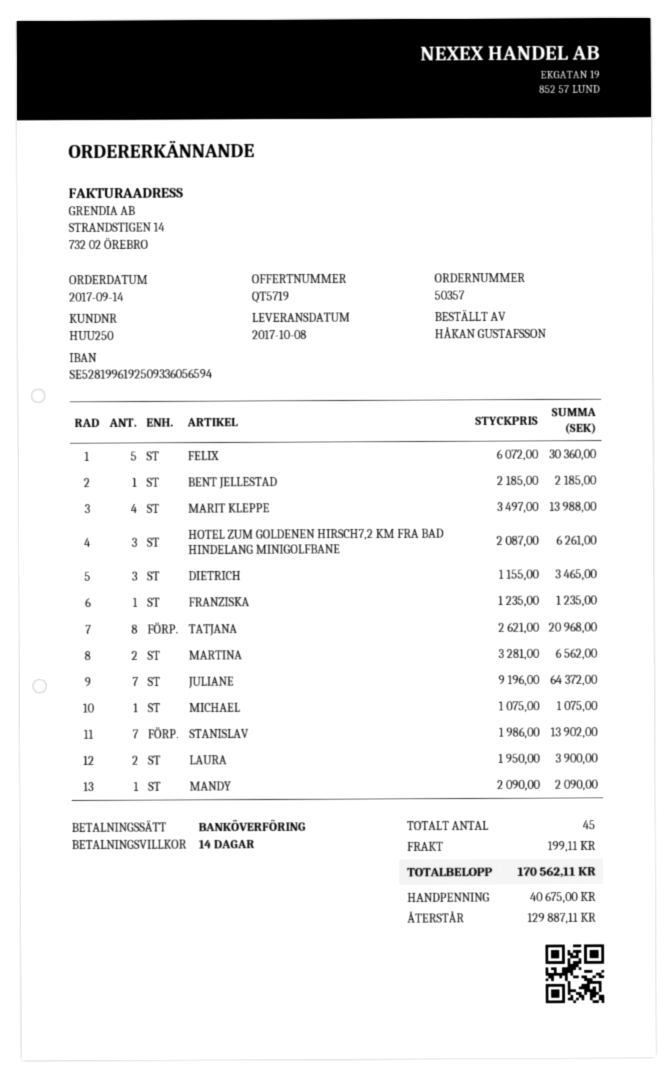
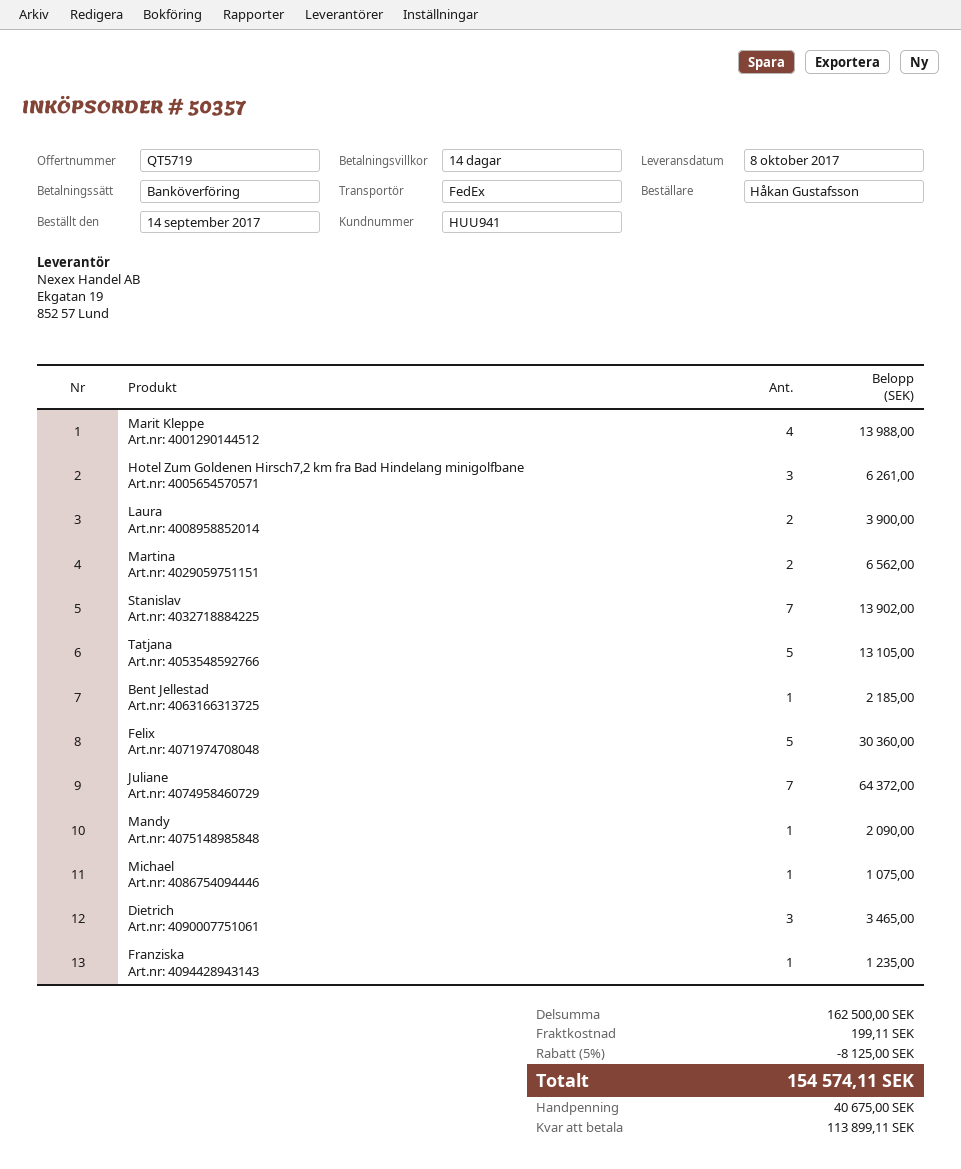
customer number: HUU250 -> HUU941
TATJANA: 8 for 20968.00 -> 5 for 13105.00
discount: none -> 5% = 8125.00
total: 170562.11 -> 154574.11
balance: 129887.11 -> 113899.11

